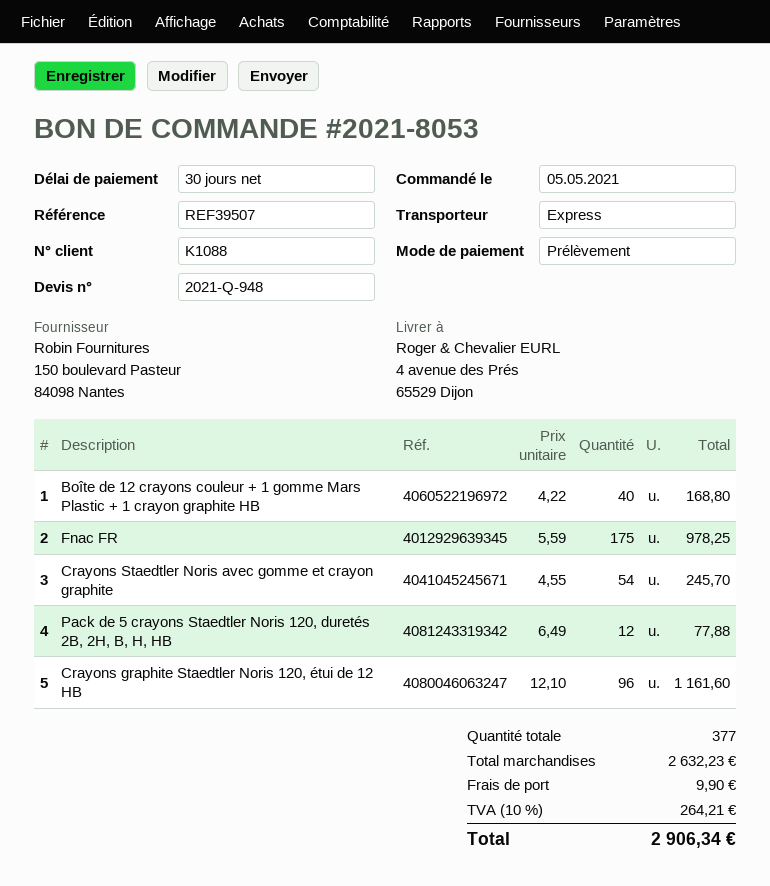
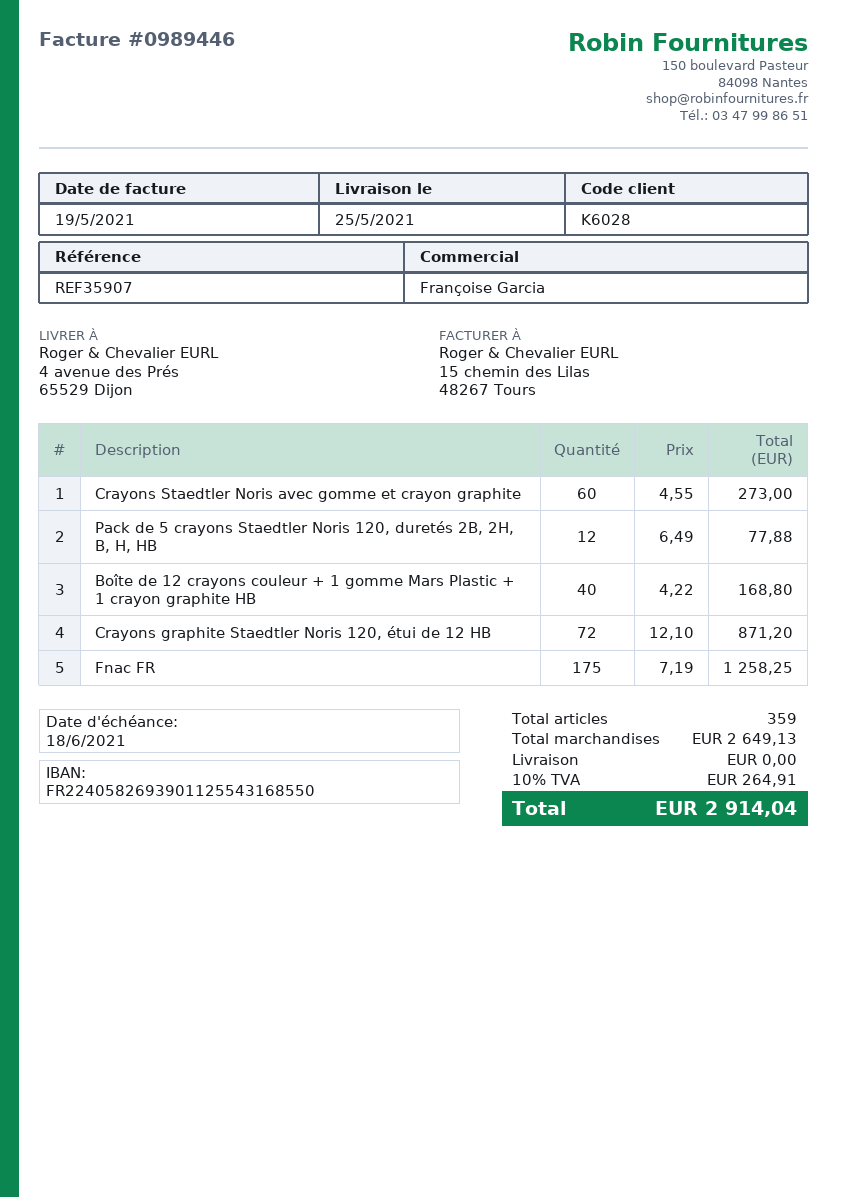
customer number: K1088 -> K6028
reference: REF39507 -> REF35907
Fnac FR: 175 x 5.59 = 978.25 -> 175 x 7.19 = 1258.25
Crayons Staedtler Noris avec gomme et crayon graphite: 54 x 4.55 = 245.70 -> 60 x 4.55 = 273.00
Crayons graphite Staedtler Noris 120, étui de 12 HB: 96 x 12.10 = 1161.60 -> 72 x 12.10 = 871.20
total quantity: 377 -> 359
subtotal: 2632.23 -> 2649.13
shipping: 9.90 -> 0.00
tax: 10% = 264.21 -> 10% = 264.91
total: 2906.34 -> 2914.04

